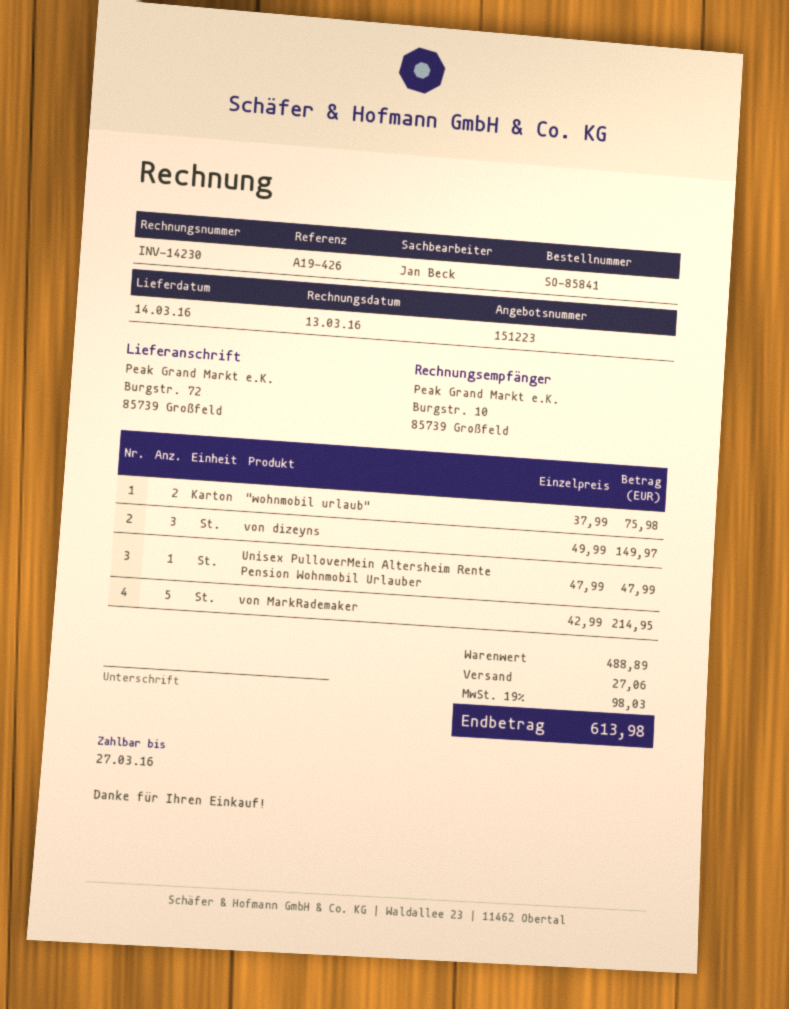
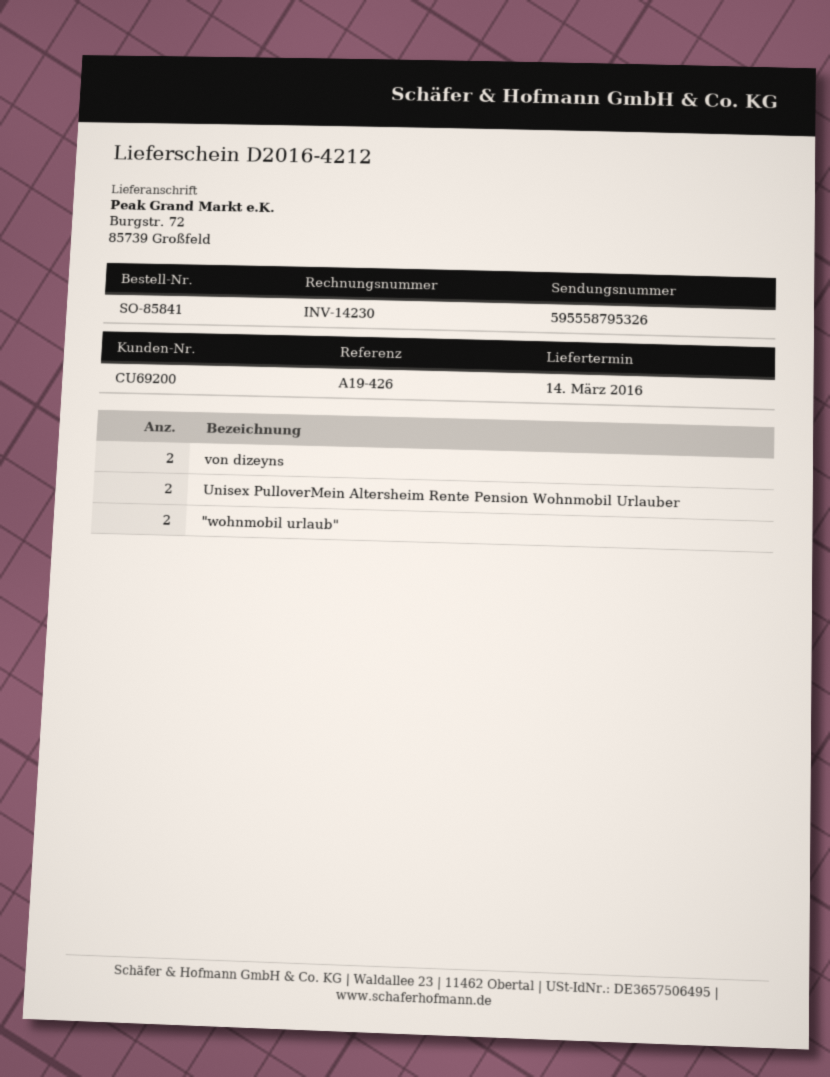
von dizeyns: 3 -> 2
Unisex PulloverMein Altersheim Rente Pension Wohnmobil Urlauber: 1 -> 2
von MarkRademaker: 5 -> none

